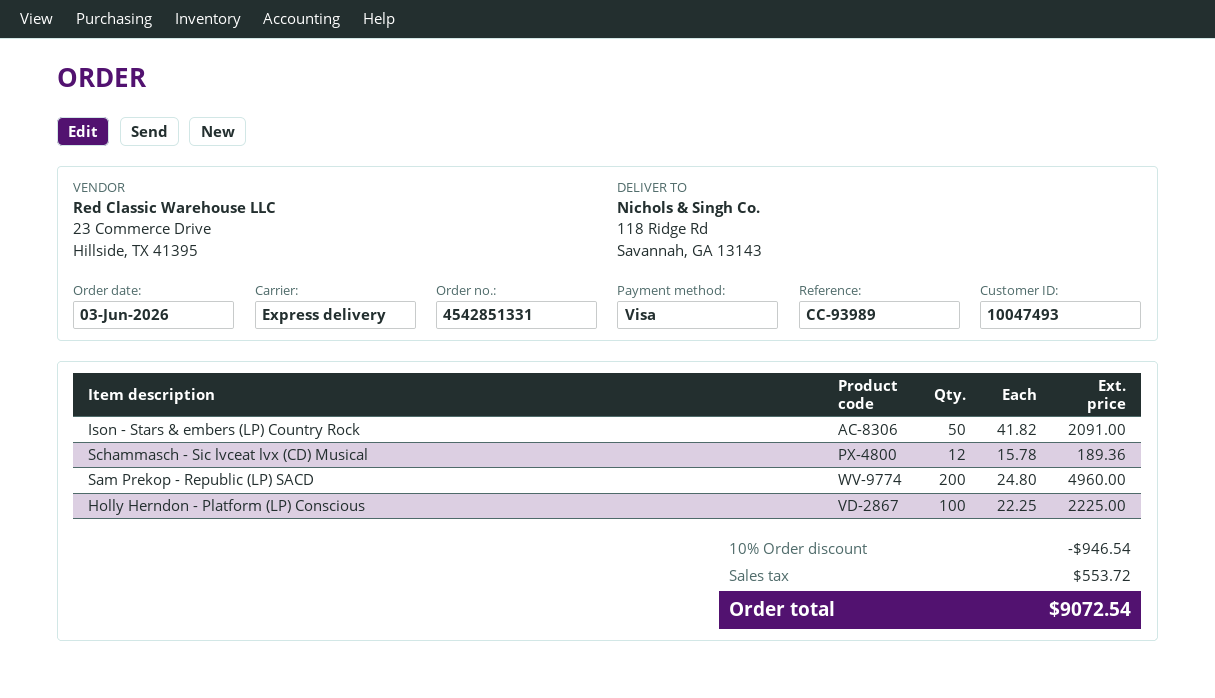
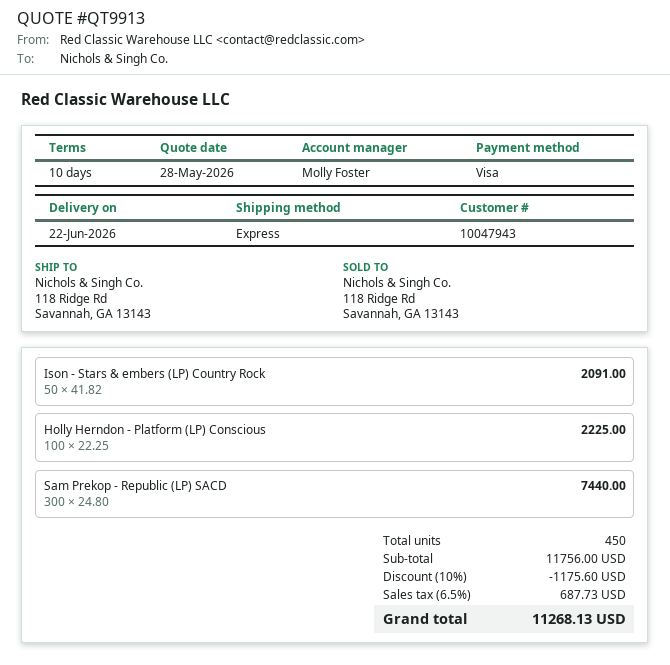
customer number: 10047493 -> 10047943
Schammasch - Sic lvceat lvx (CD) Musical: 12 x 15.78 = 189.36 -> none
Sam Prekop - Republic (LP) SACD: 200 x 24.80 = 4960.00 -> 300 x 24.80 = 7440.00
discount: 10% = 946.54 -> 10% = 1175.60
tax: 553.72 -> 687.73
total: 9072.54 -> 11268.13

